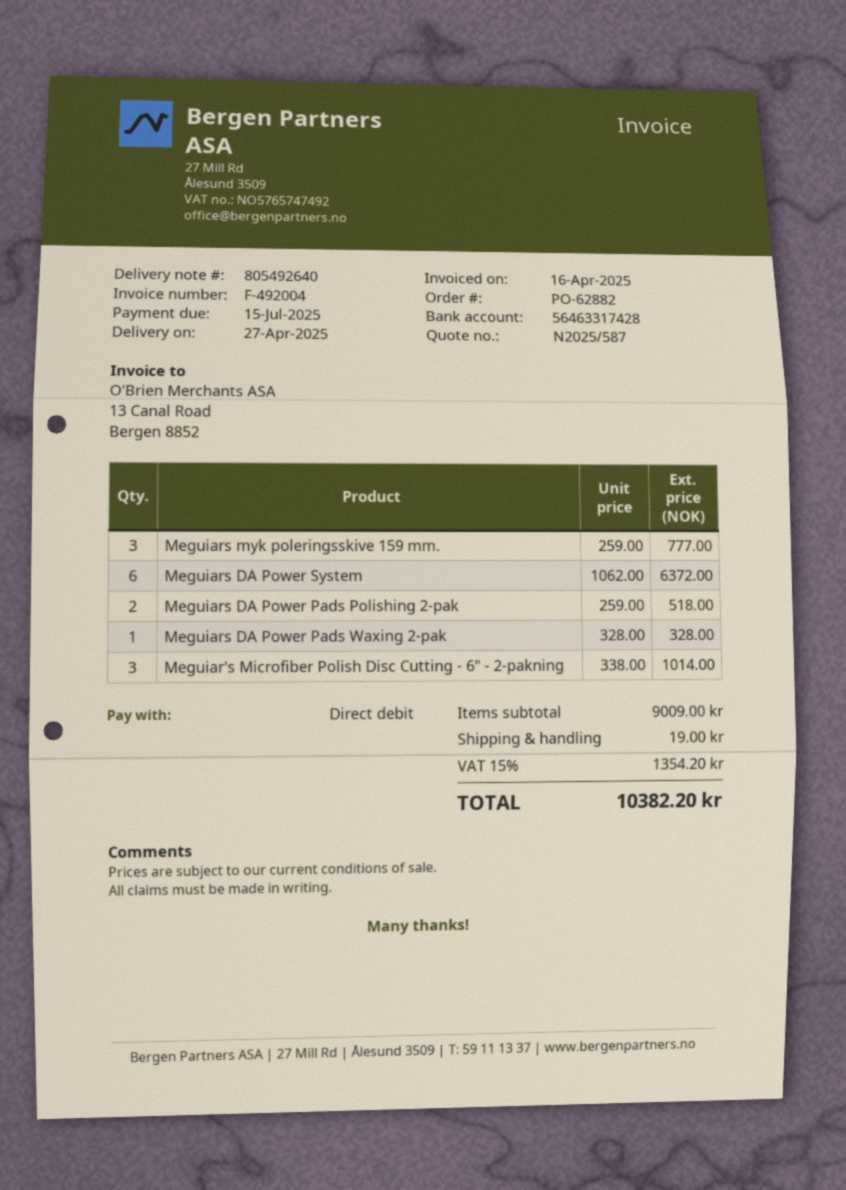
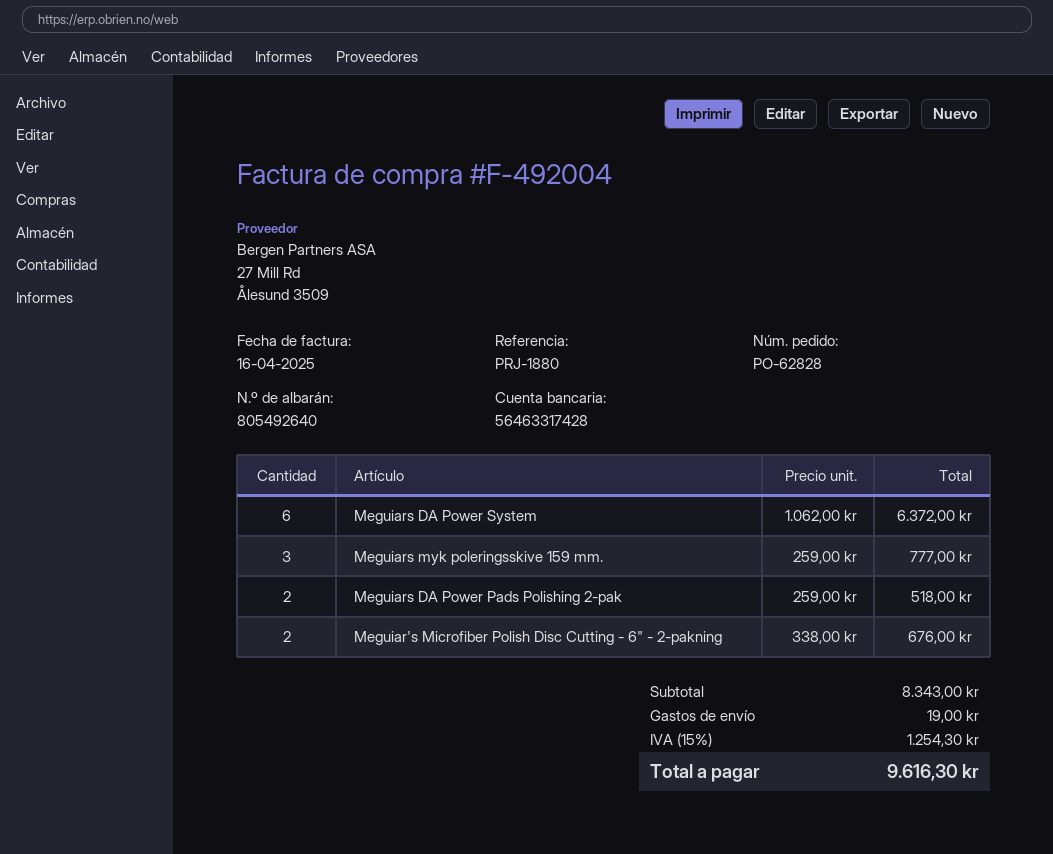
order number: PO-62882 -> PO-62828
Meguiars DA Power Pads Waxing 2-pak: 1 x 328.00 = 328.00 -> none
Meguiar's Microfiber Polish Disc Cutting - 6" - 2-pakning: 3 x 338.00 = 1014.00 -> 2 x 338.00 = 676.00
subtotal: 9009.00 -> 8343.00
tax: 15% = 1354.20 -> 15% = 1254.30
total: 10382.20 -> 9616.30

